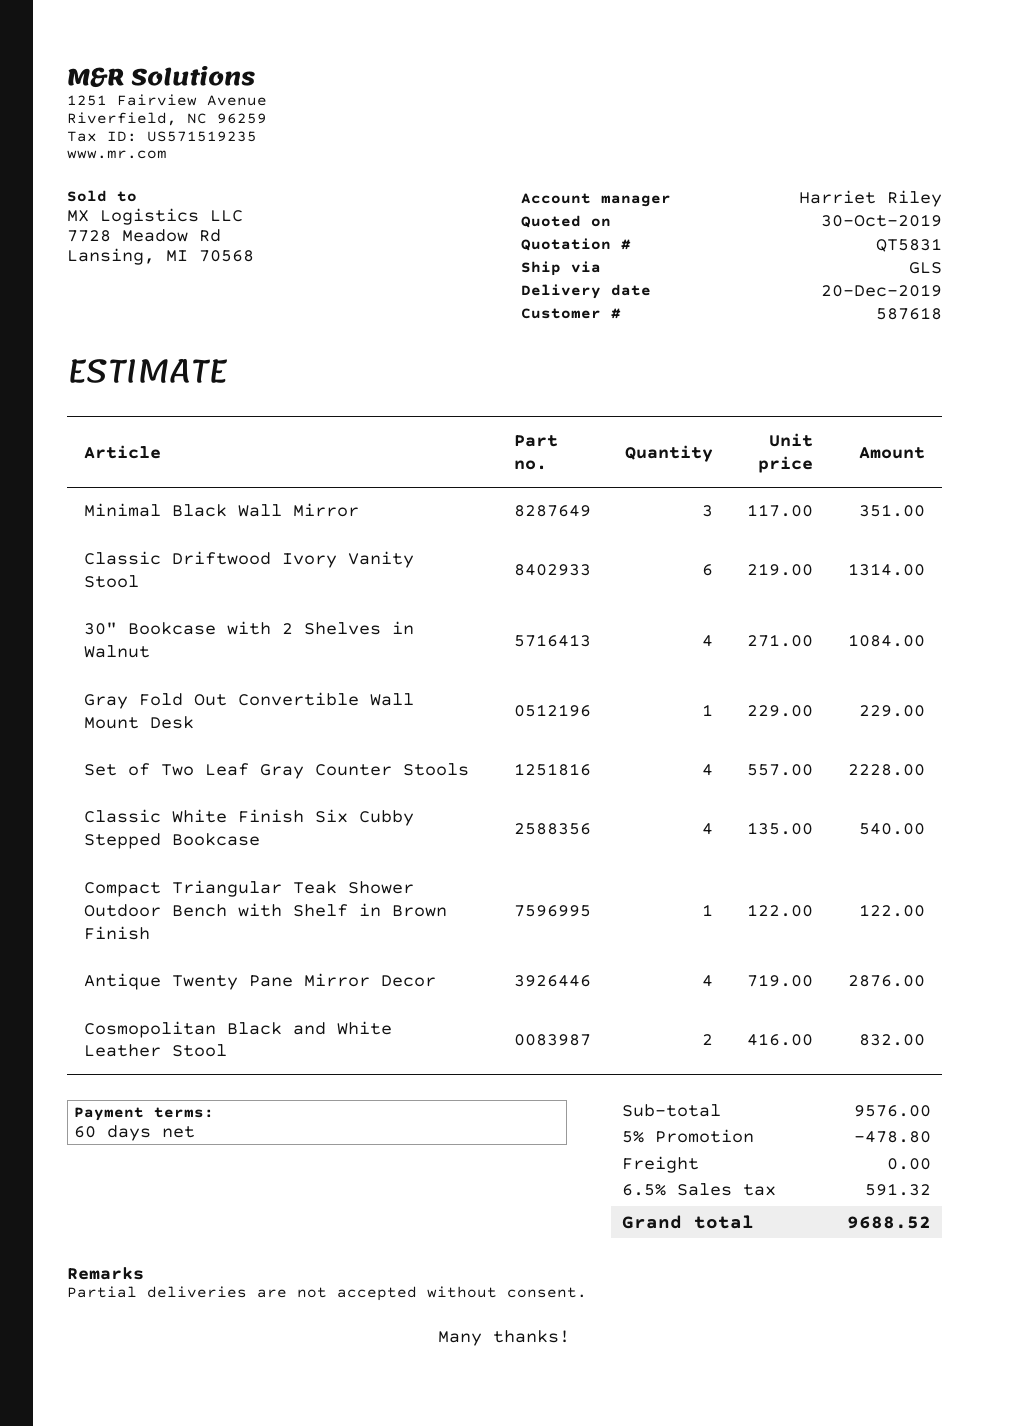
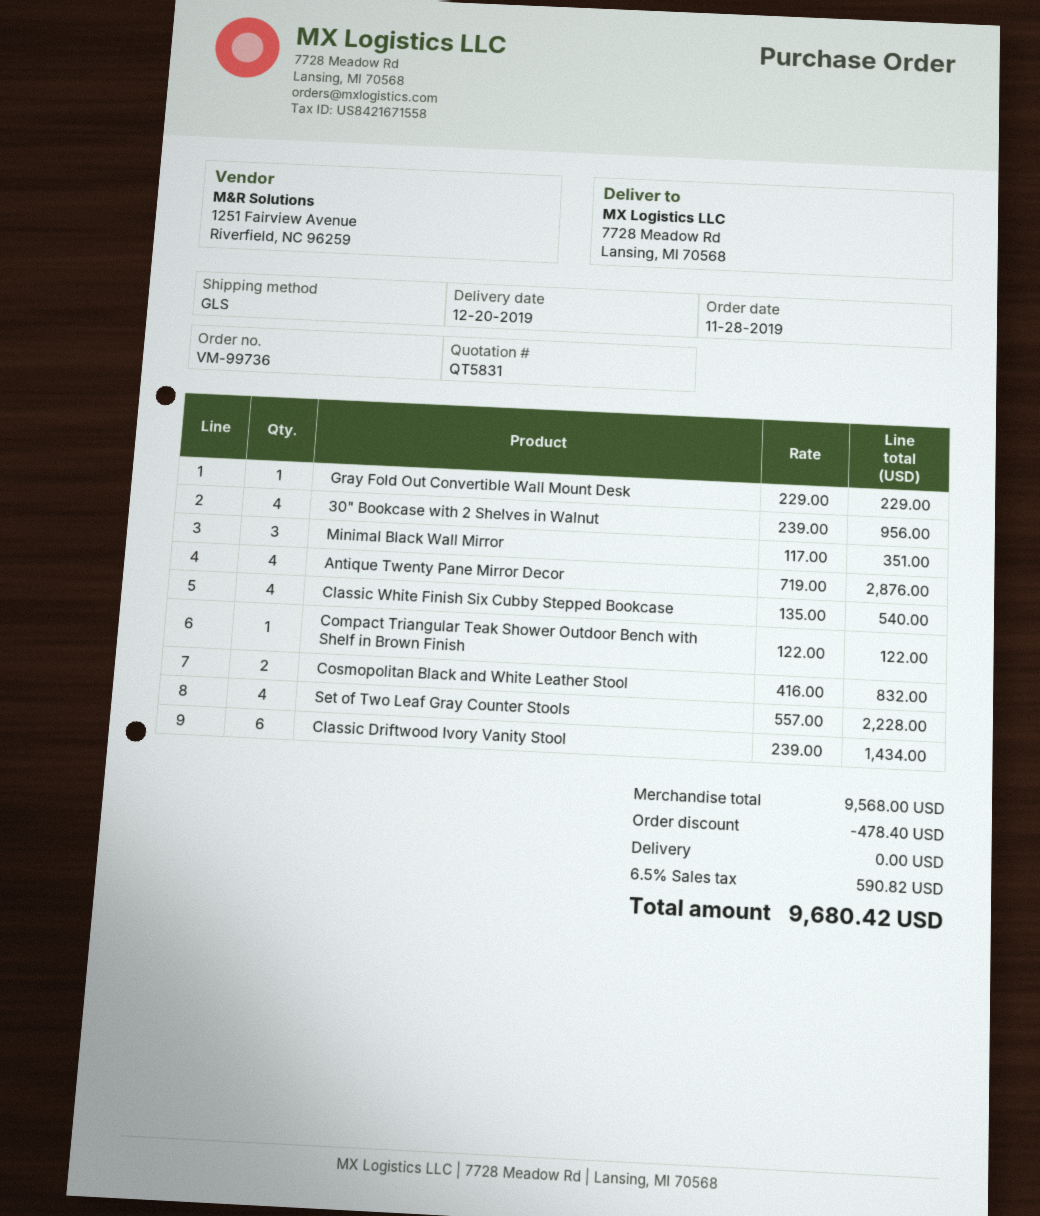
Classic Driftwood Ivory Vanity Stool: 6 x 219.00 = 1314.00 -> 6 x 239.00 = 1434.00
30" Bookcase with 2 Shelves in Walnut: 4 x 271.00 = 1084.00 -> 4 x 239.00 = 956.00
subtotal: 9576.00 -> 9568.00
discount: 478.80 -> 478.40
tax: 6.5% = 591.32 -> 6.5% = 590.82
total: 9688.52 -> 9680.42

